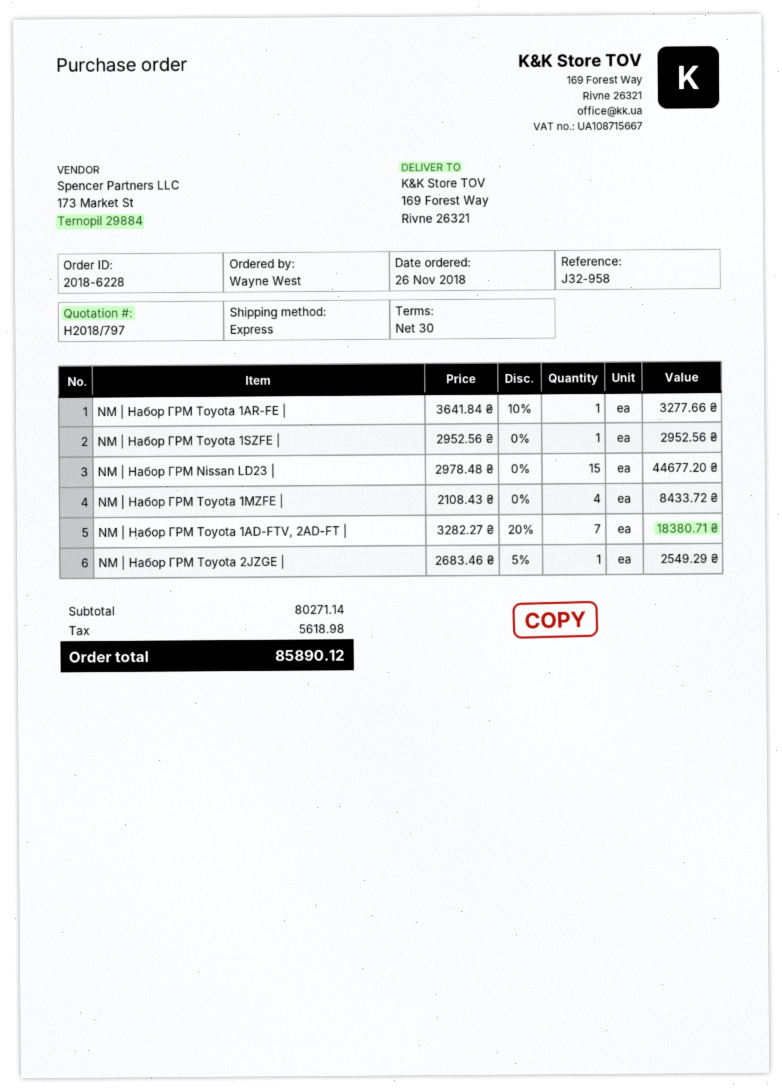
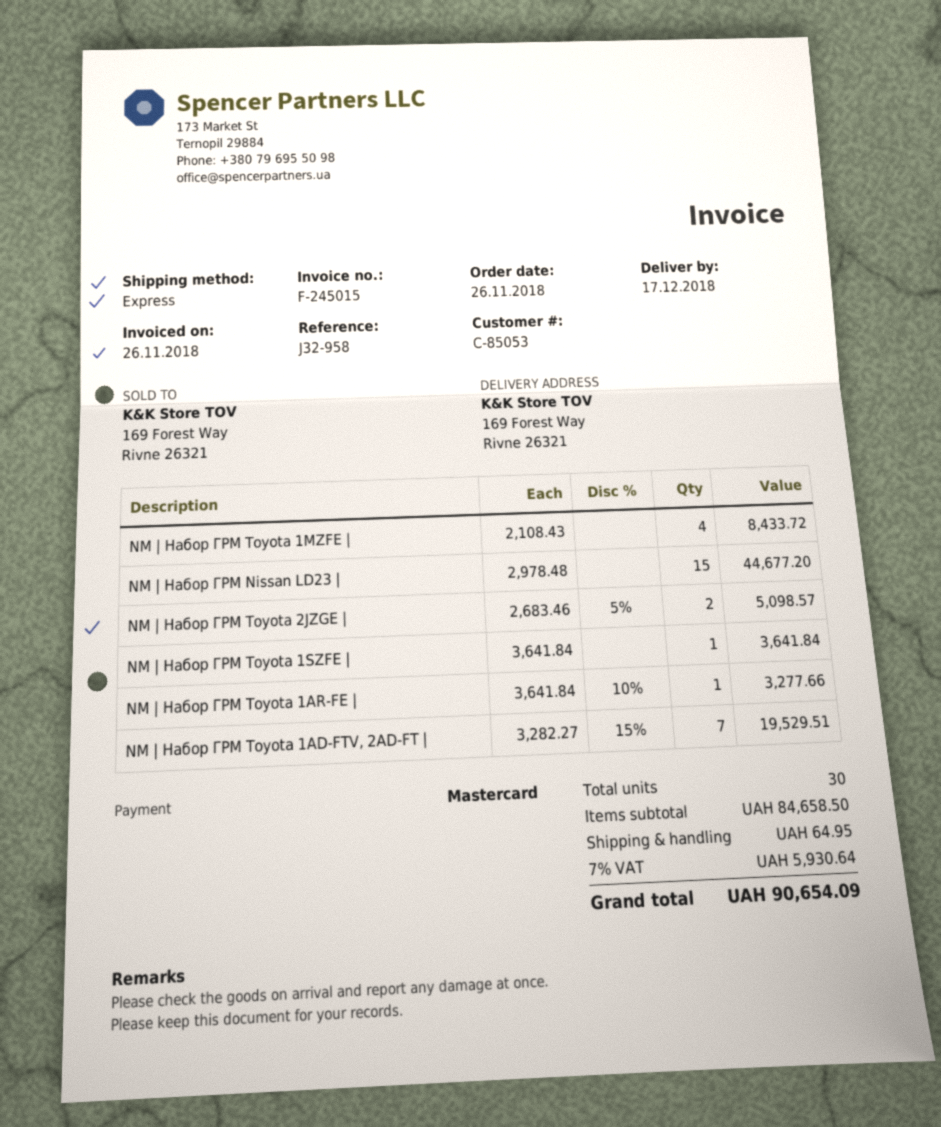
NM | Набор ГРМ Toyota 1SZFE |: 1 x 2952.56 = 2952.56 -> 1 x 3641.84 = 3641.84
NM | Набор ГРМ Toyota 1AD-FTV, 2AD-FT |: 7 x 3282.27 - 20% = 18380.71 -> 7 x 3282.27 - 15% = 19529.51
NM | Набор ГРМ Toyota 2JZGE |: 1 x 2683.46 - 5% = 2549.29 -> 2 x 2683.46 - 5% = 5098.57
subtotal: 80271.14 -> 84658.50
shipping: none -> 64.95
tax: 5618.98 -> 5930.64
total: 85890.12 -> 90654.09

